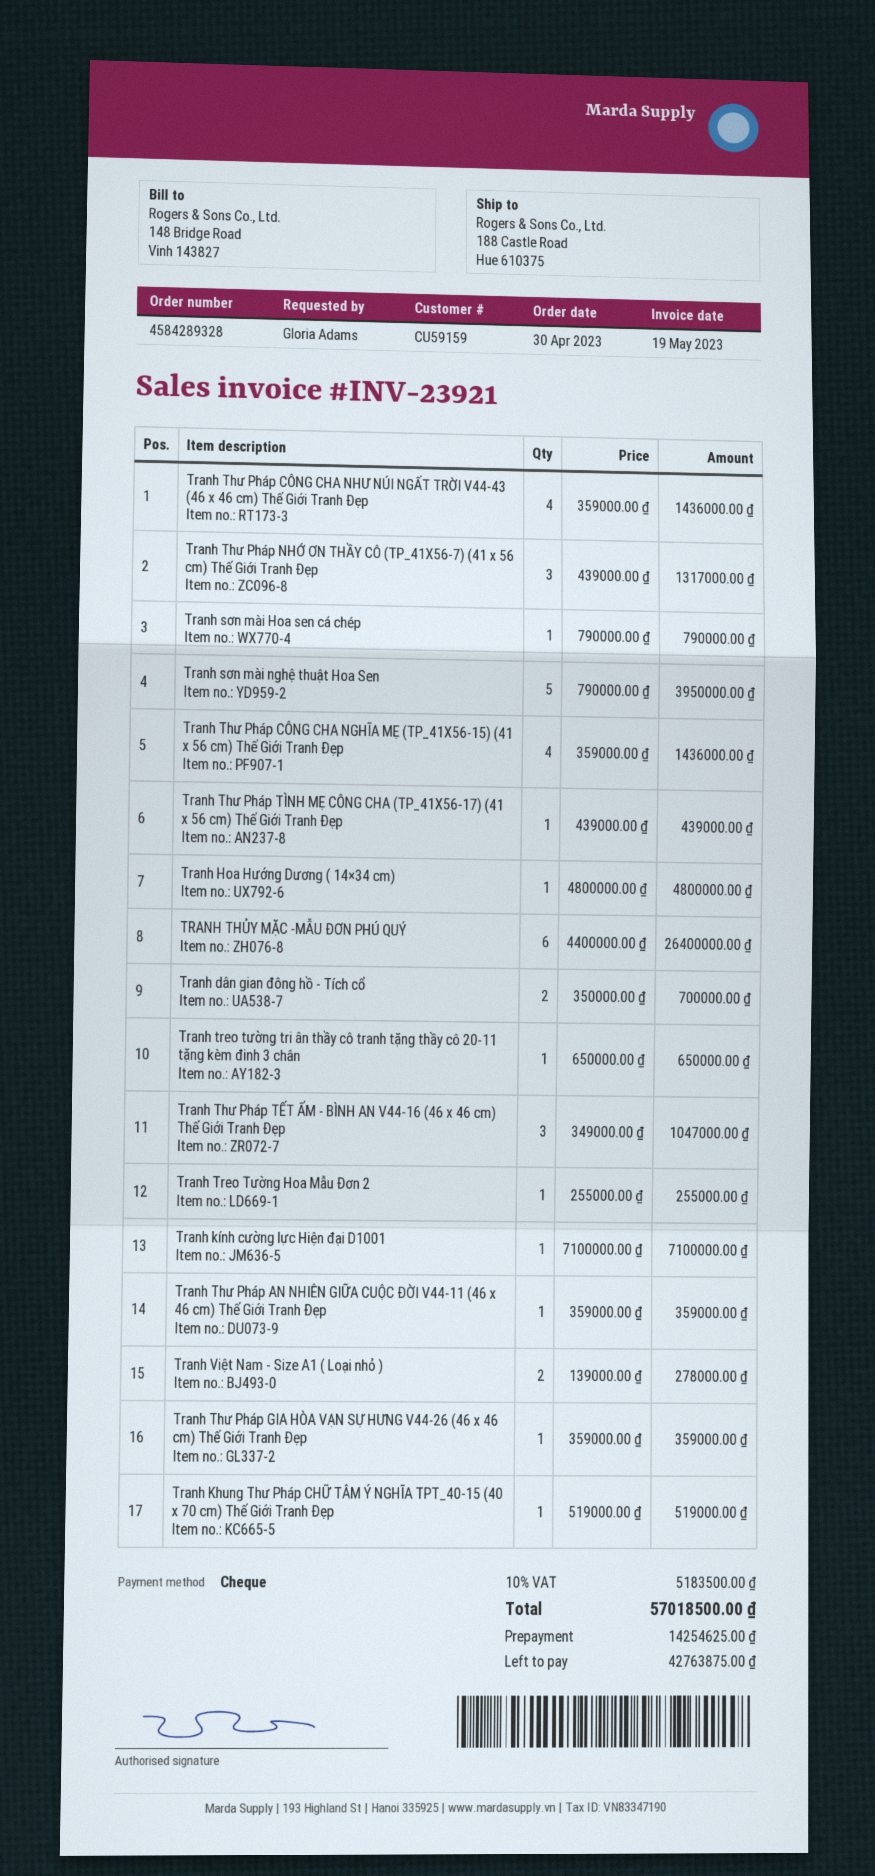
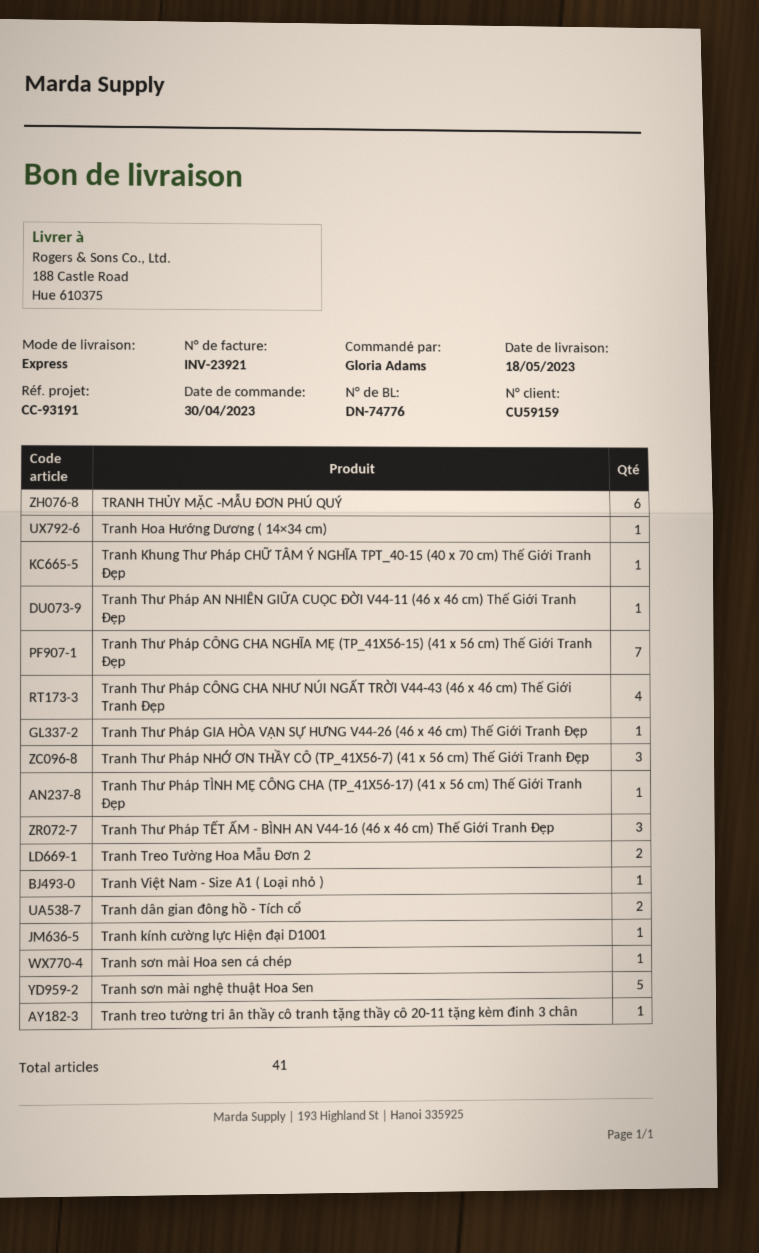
Tranh Thư Pháp CÔNG CHA NGHĨA MẸ (TP_41X56-15) (41 x 56 cm) Thế Giới Tranh Đẹp: 4 -> 7
Tranh Treo Tường Hoa Mẫu Đơn 2: 1 -> 2
Tranh Việt Nam - Size A1 ( Loại nhỏ ): 2 -> 1

